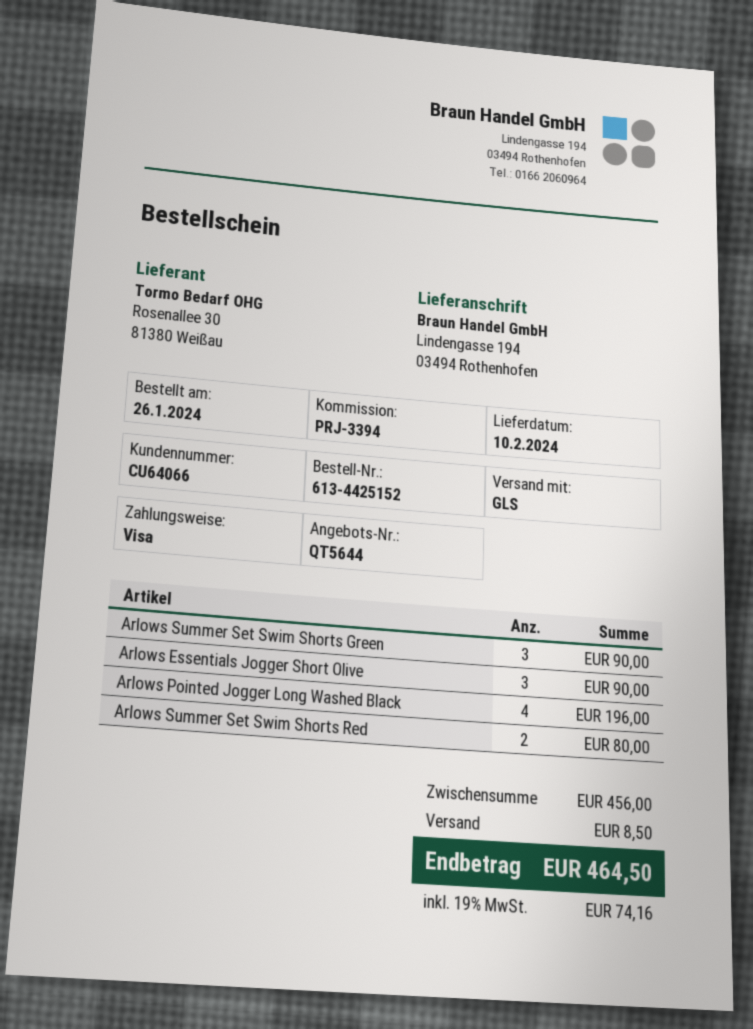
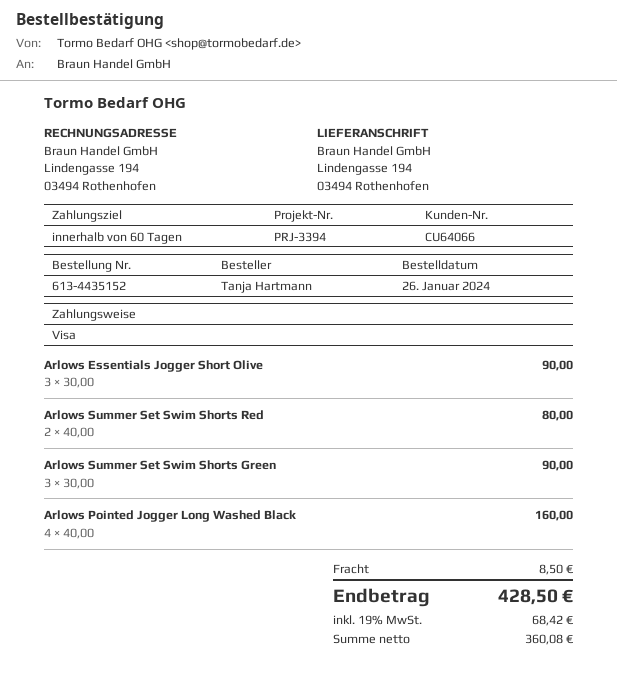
order number: 613-4425152 -> 613-4435152
Arlows Pointed Jogger Long Washed Black: 4 for 196.00 -> 4 for 160.00
tax: 19% = 74.16 -> 19% = 68.42
total: 464.50 -> 428.50

